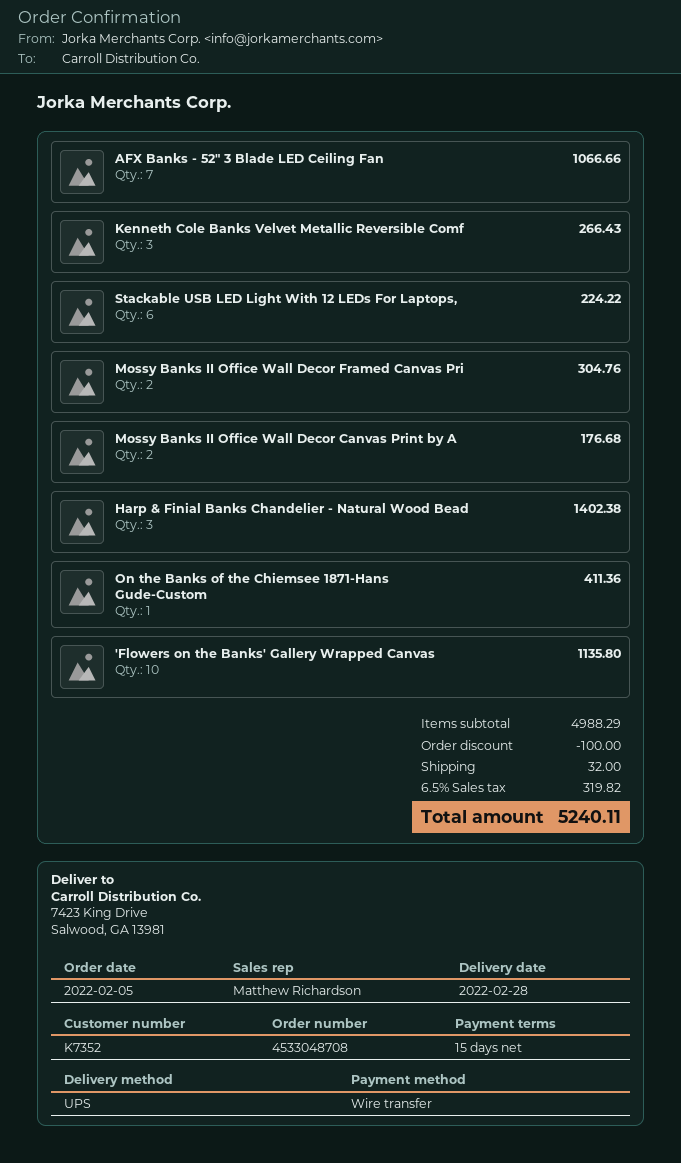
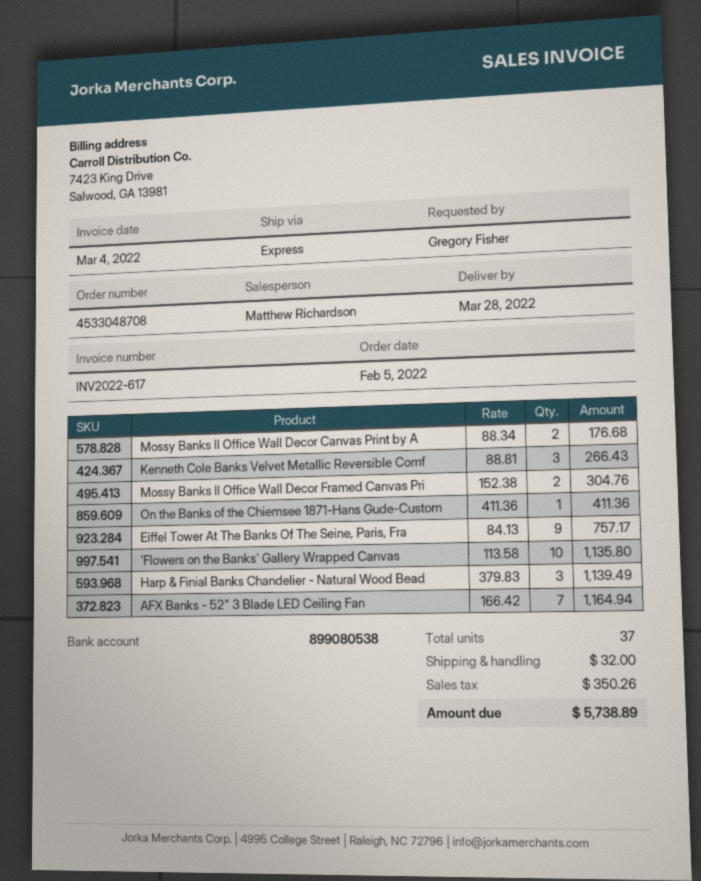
delivery date: 2022-02-28 -> 2022-03-28
shipping method: UPS -> express
AFX Banks - 52" 3 Blade LED Ceiling Fan: 7 for 1066.66 -> 7 for 1164.94
Stackable USB LED Light With 12 LEDs For Laptops,: 6 for 224.22 -> none
Harp & Finial Banks Chandelier - Natural Wood Bead: 3 for 1402.38 -> 3 for 1139.49
Eiffel Tower At The Banks Of The Seine, Paris, Fra: none -> 9 for 757.17
discount: 100.00 -> none
tax: 319.82 -> 350.26
total: 5240.11 -> 5738.89

